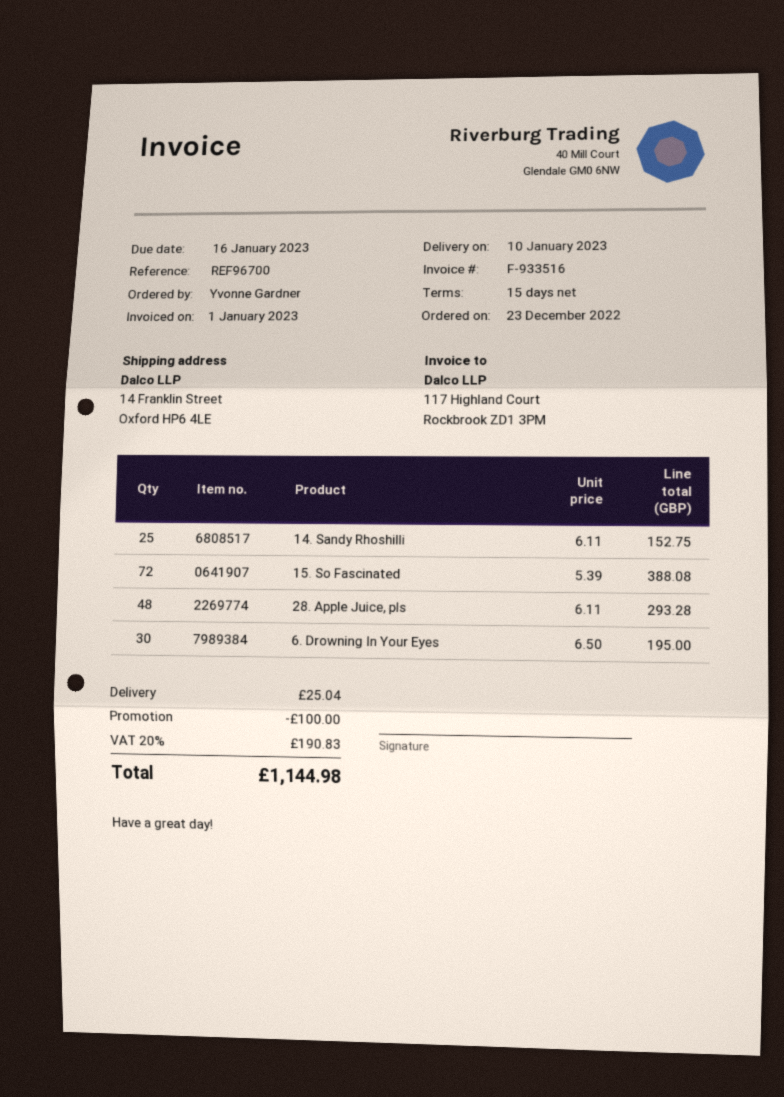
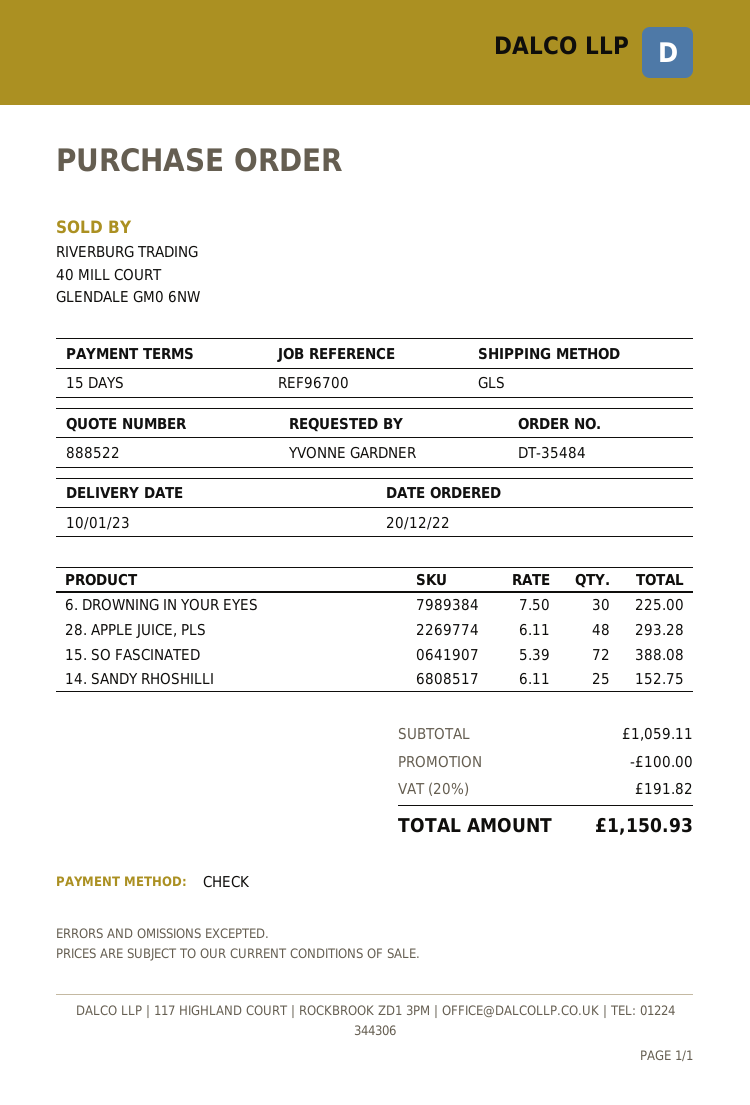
order date: 2022-12-23 -> 2022-12-20
6. Drowning In Your Eyes: 30 x 6.50 = 195.00 -> 30 x 7.50 = 225.00
shipping: 25.04 -> none
tax: 20% = 190.83 -> 20% = 191.82
total: 1144.98 -> 1150.93

